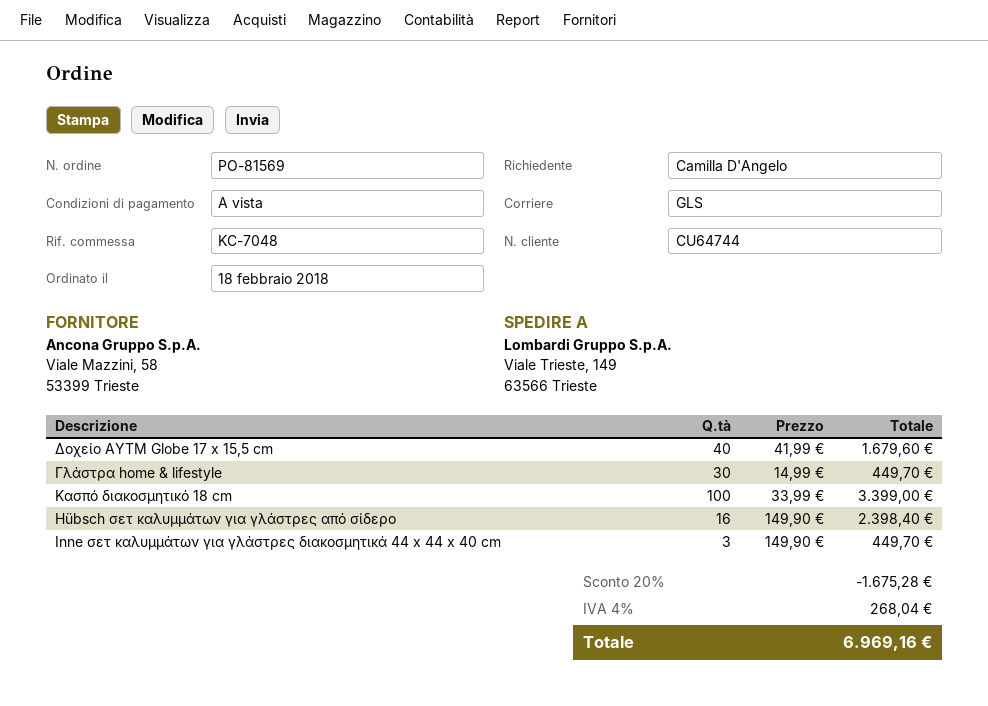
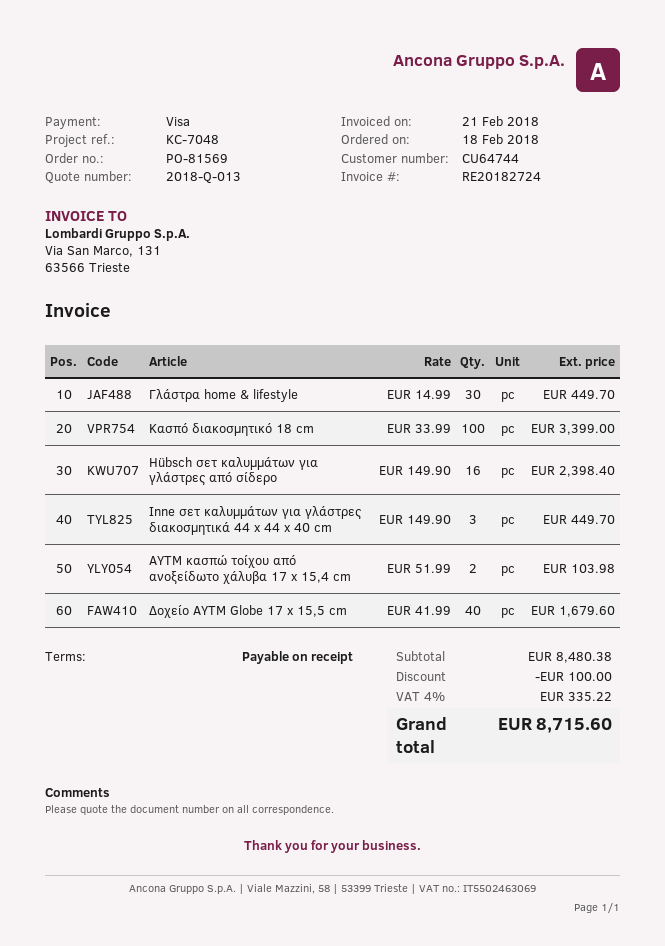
AYTM κασπώ τοίχου από ανοξείδωτο χάλυβα 17 x 15,4 cm: none -> 2 x 51.99 = 103.98
discount: 1675.28 -> 100.00
tax: 4% = 268.04 -> 4% = 335.22
total: 6969.16 -> 8715.60

